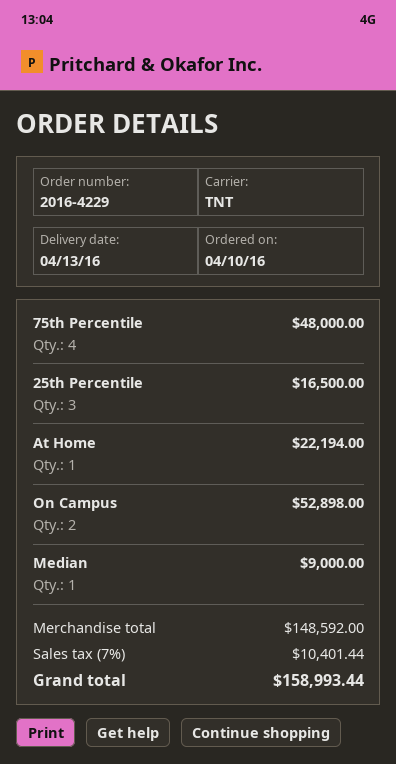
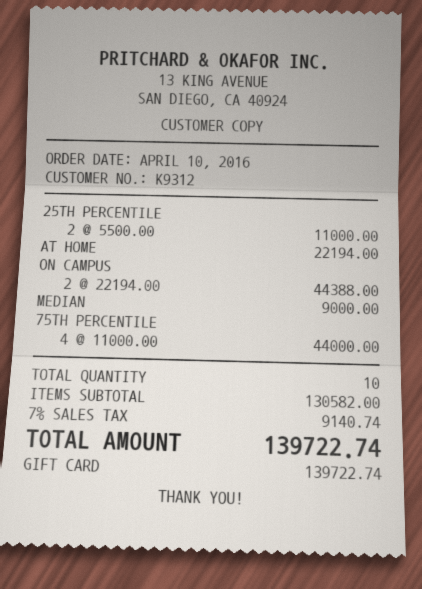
75th Percentile: 4 for 48000.00 -> 4 for 44000.00
25th Percentile: 3 for 16500.00 -> 2 for 11000.00
On Campus: 2 for 52898.00 -> 2 for 44388.00
subtotal: 148592.00 -> 130582.00
tax: 7% = 10401.44 -> 7% = 9140.74
total: 158993.44 -> 139722.74

